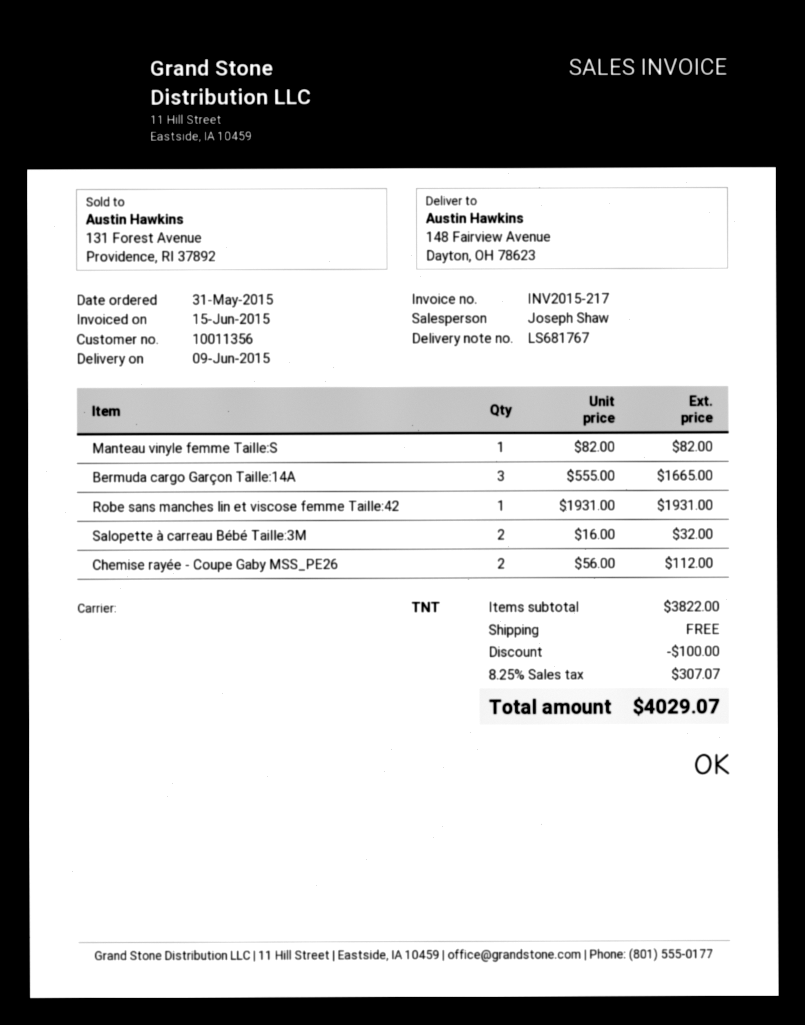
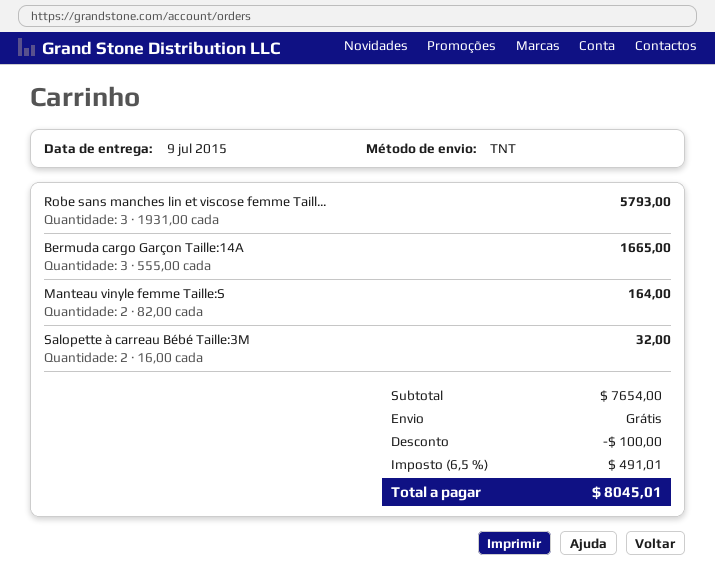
delivery date: 2015-06-09 -> 2015-07-09
Manteau vinyle femme Taille:S: 1 x 82.00 = 82.00 -> 2 x 82.00 = 164.00
Robe sans manches lin et viscose femme Taille:42: 1 x 1931.00 = 1931.00 -> 3 x 1931.00 = 5793.00
Chemise rayée - Coupe Gaby MSS_PE26: 2 x 56.00 = 112.00 -> none
subtotal: 3822.00 -> 7654.00
tax: 8.25% = 307.07 -> 6.5% = 491.01
total: 4029.07 -> 8045.01

